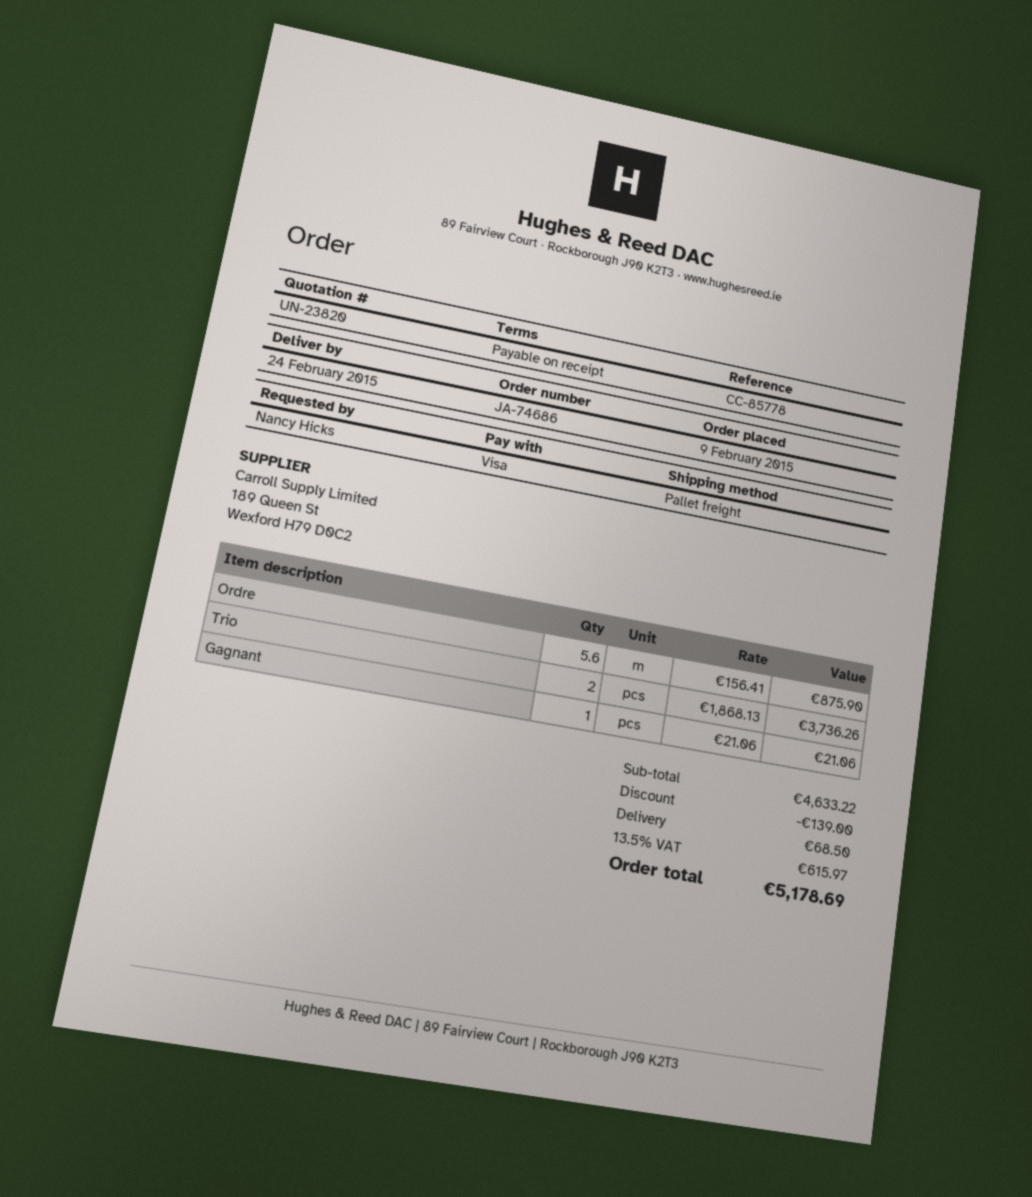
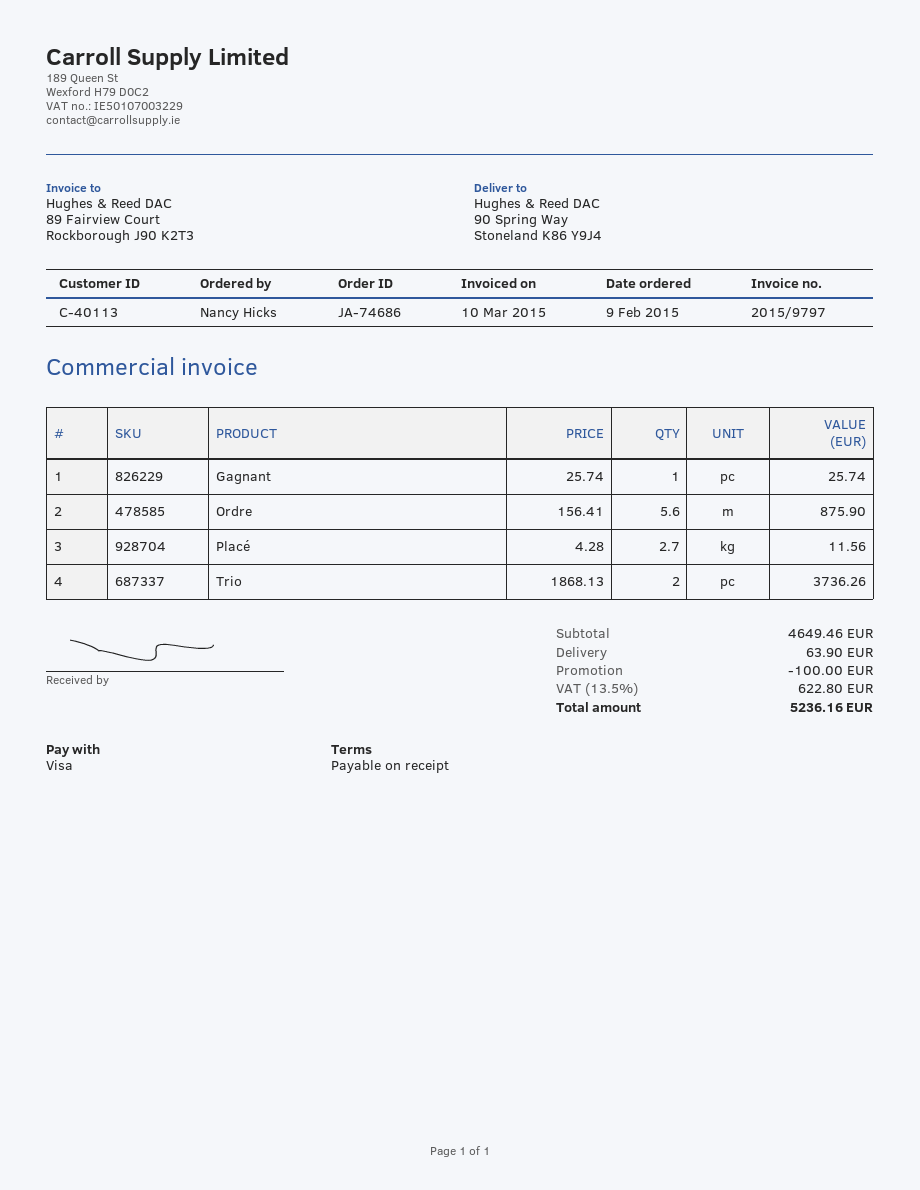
Gagnant: 1 x 21.06 = 21.06 -> 1 x 25.74 = 25.74
Placé: none -> 2.7 x 4.28 = 11.56
subtotal: 4633.22 -> 4649.46
discount: 139.00 -> 100.00
shipping: 68.50 -> 63.90
tax: 13.5% = 615.97 -> 13.5% = 622.80
total: 5178.69 -> 5236.16

